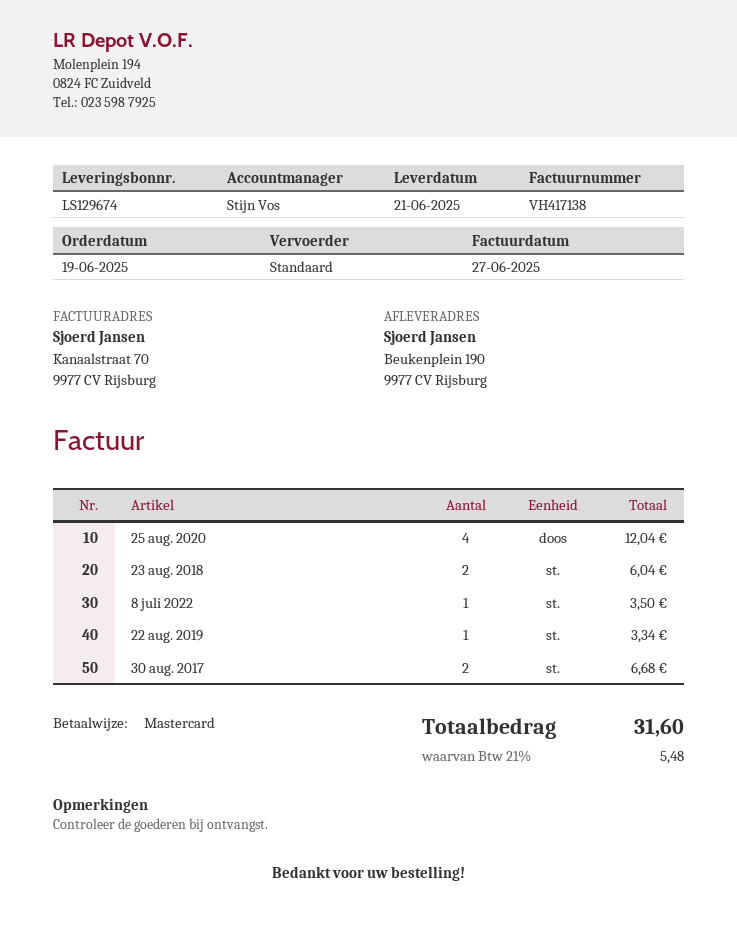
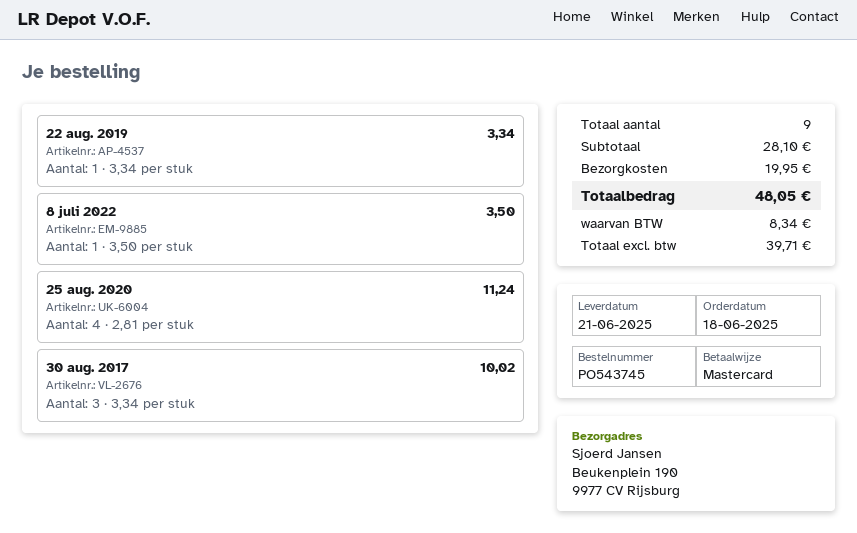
order date: 2025-06-19 -> 2025-06-18
25 aug. 2020: 4 for 12.04 -> 4 for 11.24
23 aug. 2018: 2 for 6.04 -> none
30 aug. 2017: 2 for 6.68 -> 3 for 10.02
shipping: none -> 19.95
tax: 5.48 -> 8.34
total: 31.60 -> 48.05

